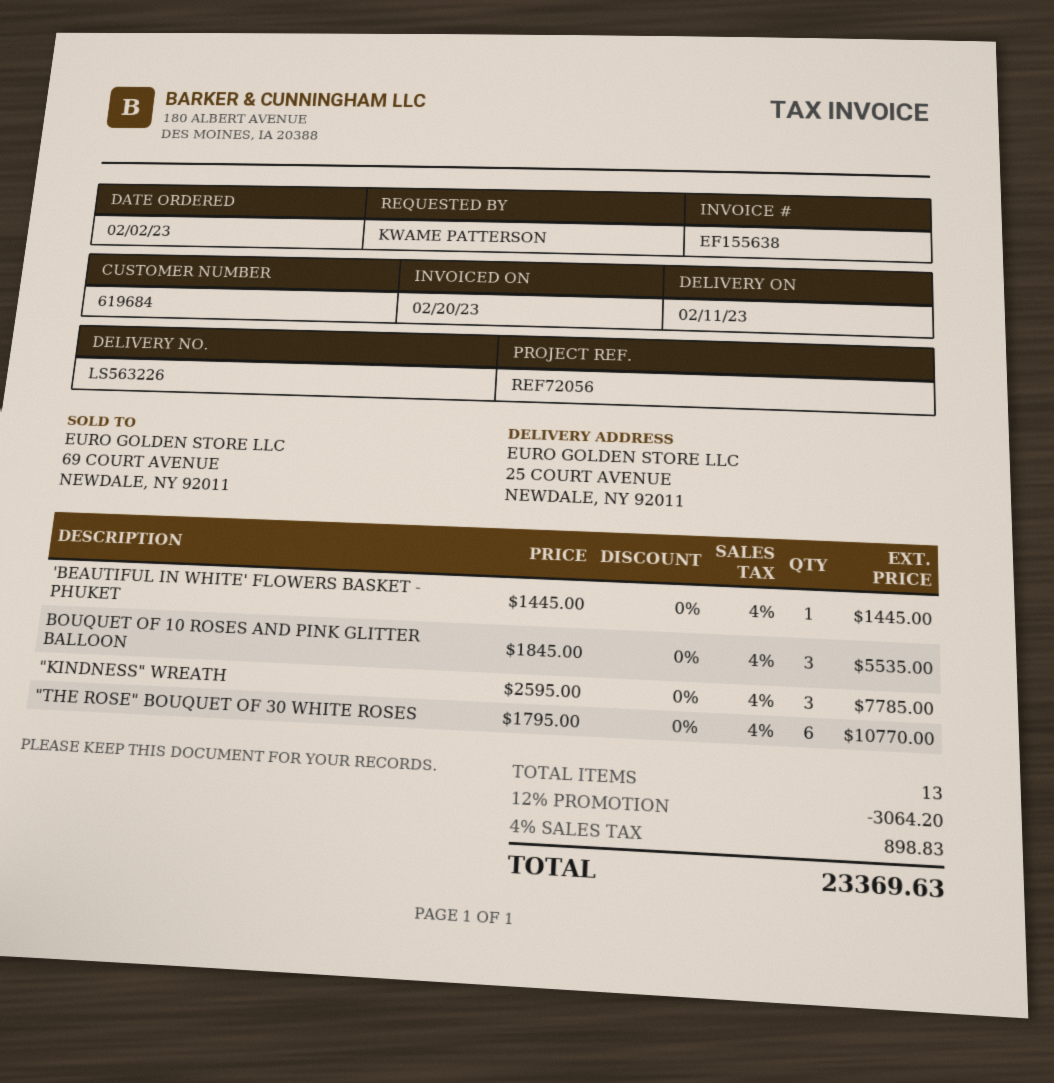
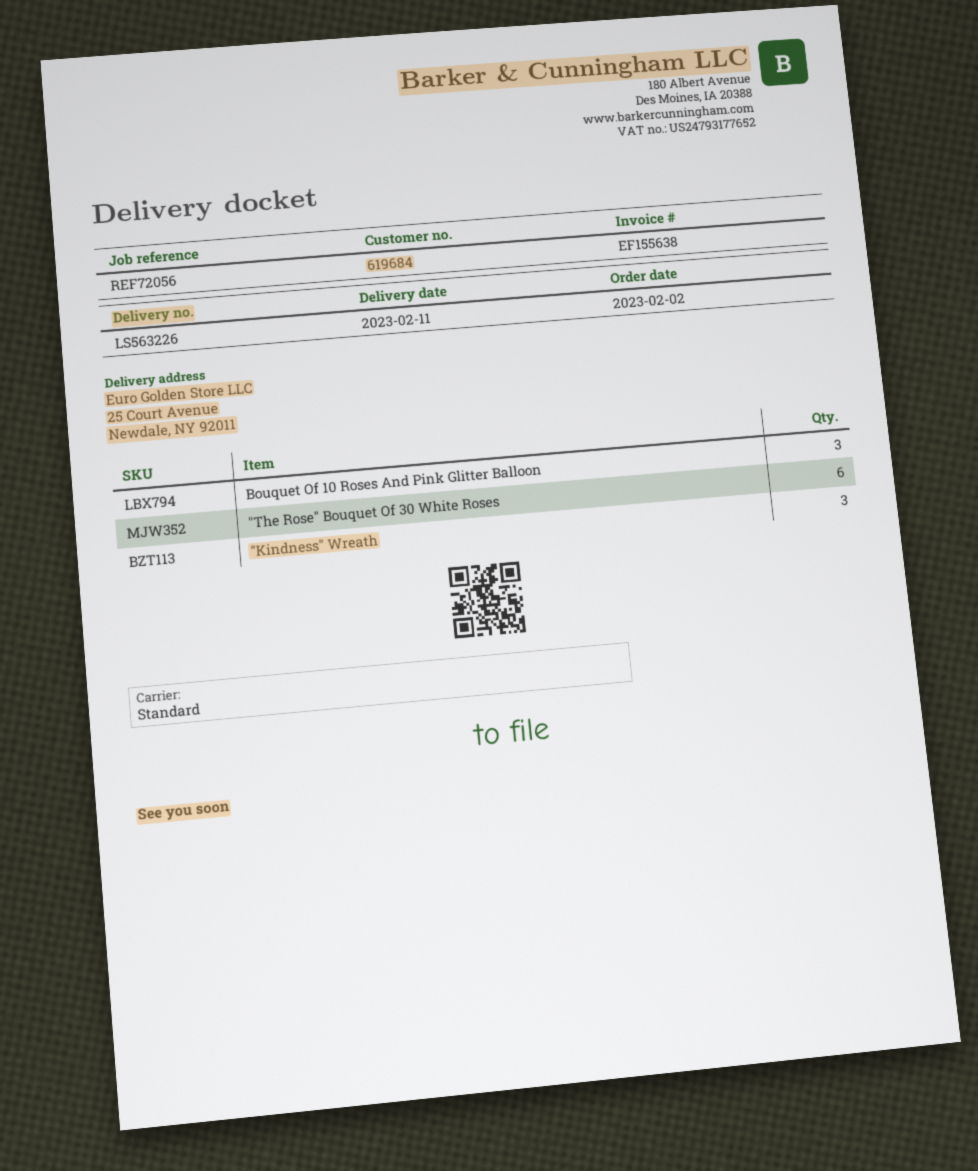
'BEAUTIFUL IN WHITE' FLOWERS BASKET - PHUKET: 1 -> none

